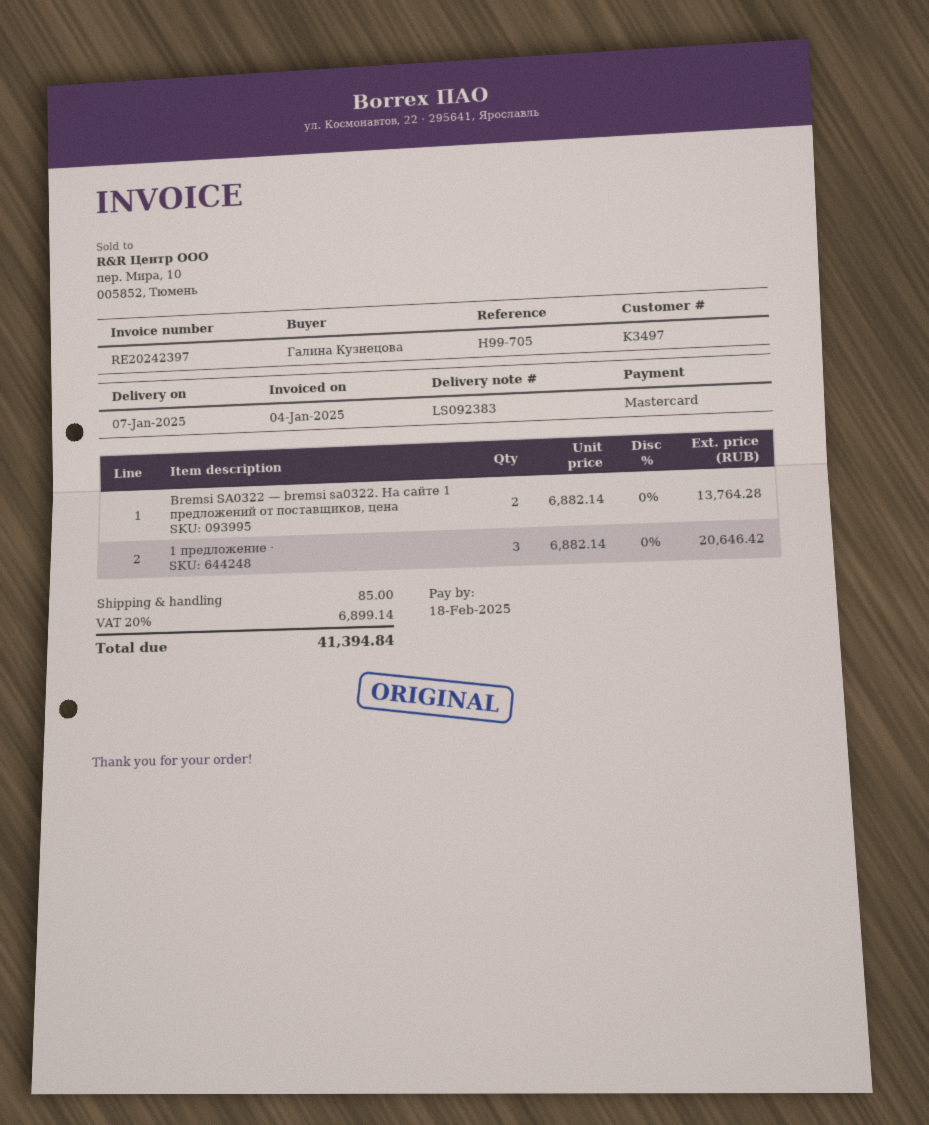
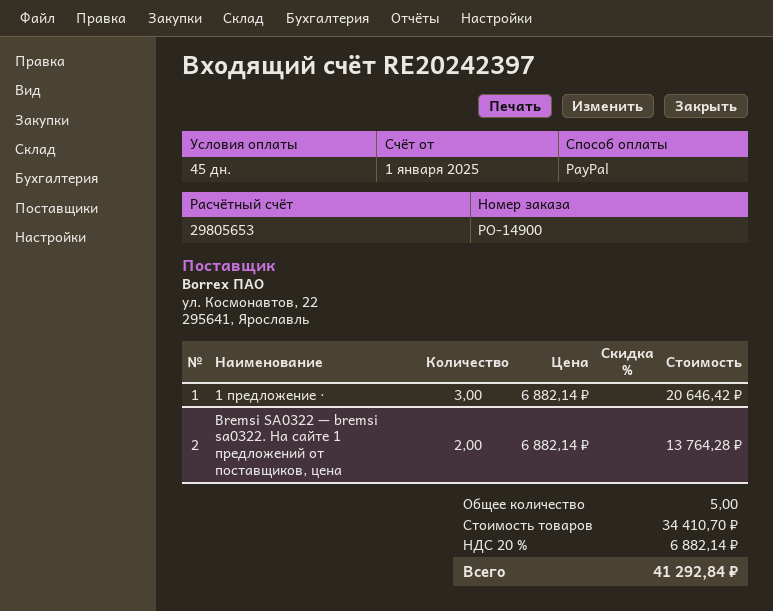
invoice date: 2025-01-04 -> 2025-01-01
payment method: Mastercard -> PayPal
shipping: 85.00 -> none
tax: 20% = 6899.14 -> 20% = 6882.14
total: 41394.84 -> 41292.84

